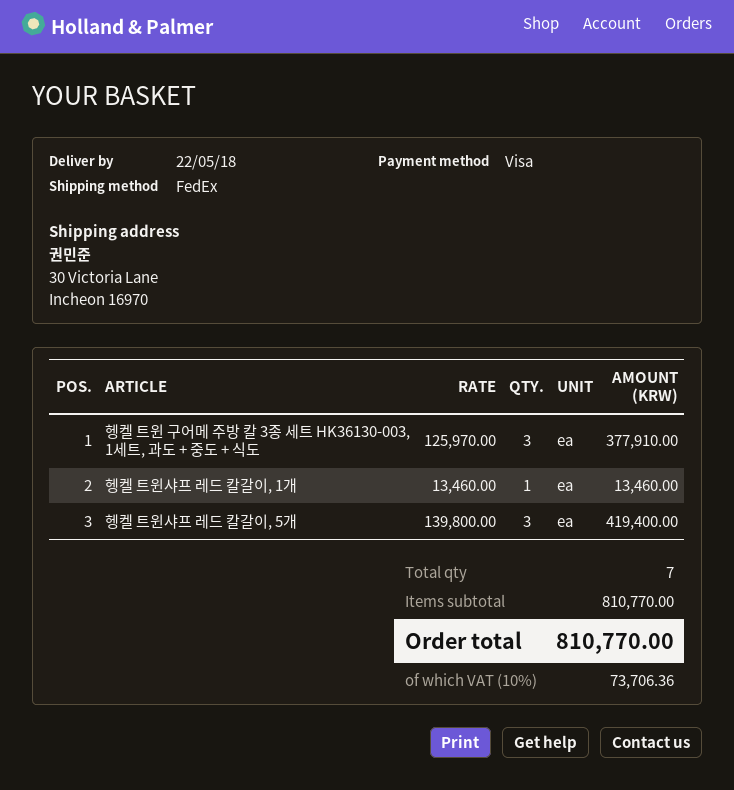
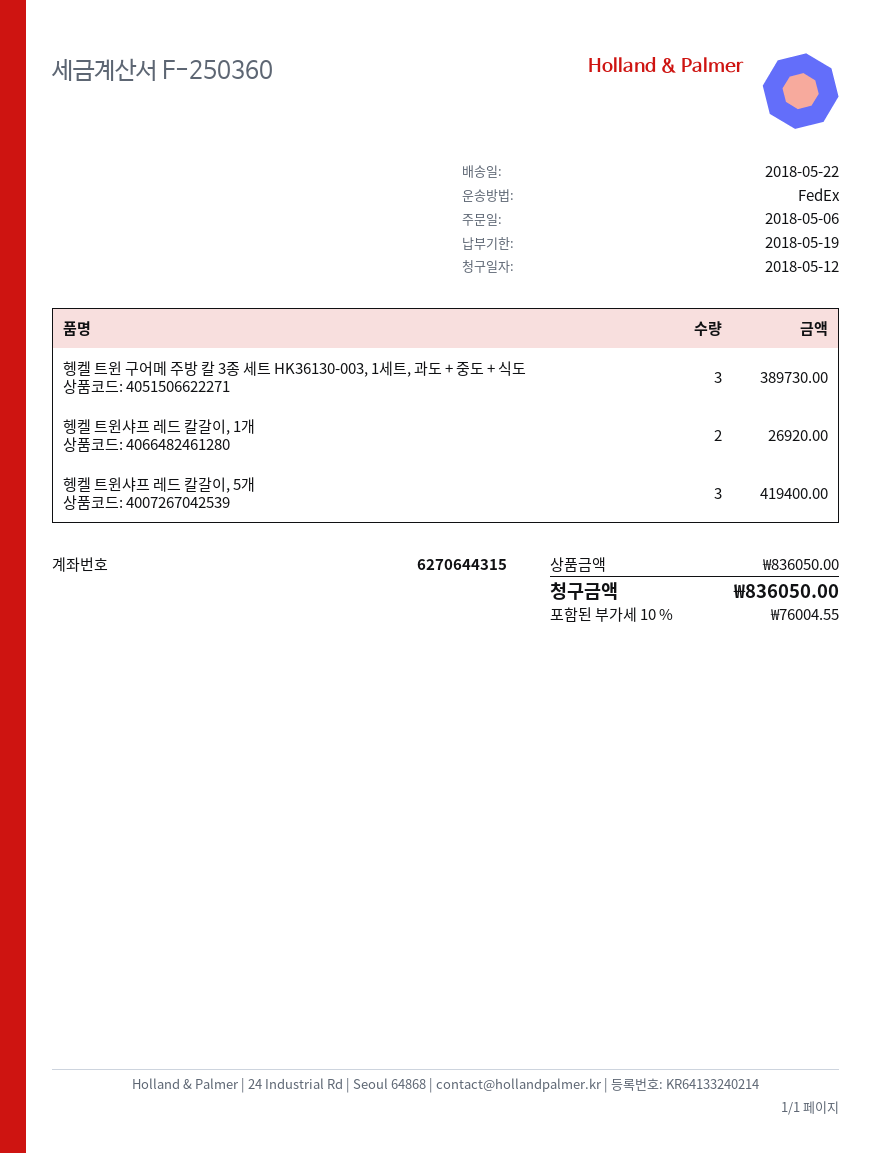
헹켈 트윈 구어메 주방 칼 3종 세트 HK36130-003, 1세트, 과도 + 중도 + 식도: 3 for 377910.00 -> 3 for 389730.00
헹켈 트윈샤프 레드 칼갈이, 1개: 1 for 13460.00 -> 2 for 26920.00
subtotal: 810770.00 -> 836050.00
tax: 10% = 73706.36 -> 10% = 76004.55
total: 810770.00 -> 836050.00

